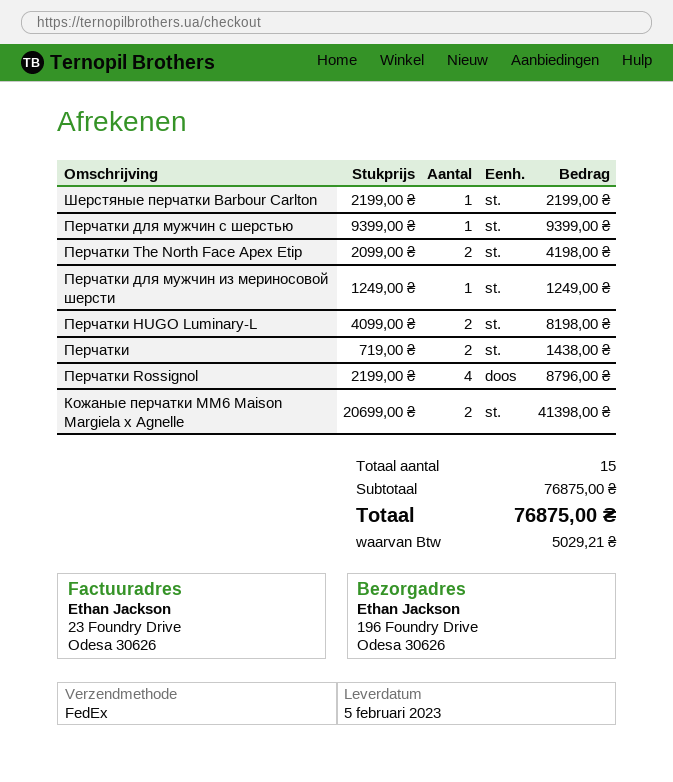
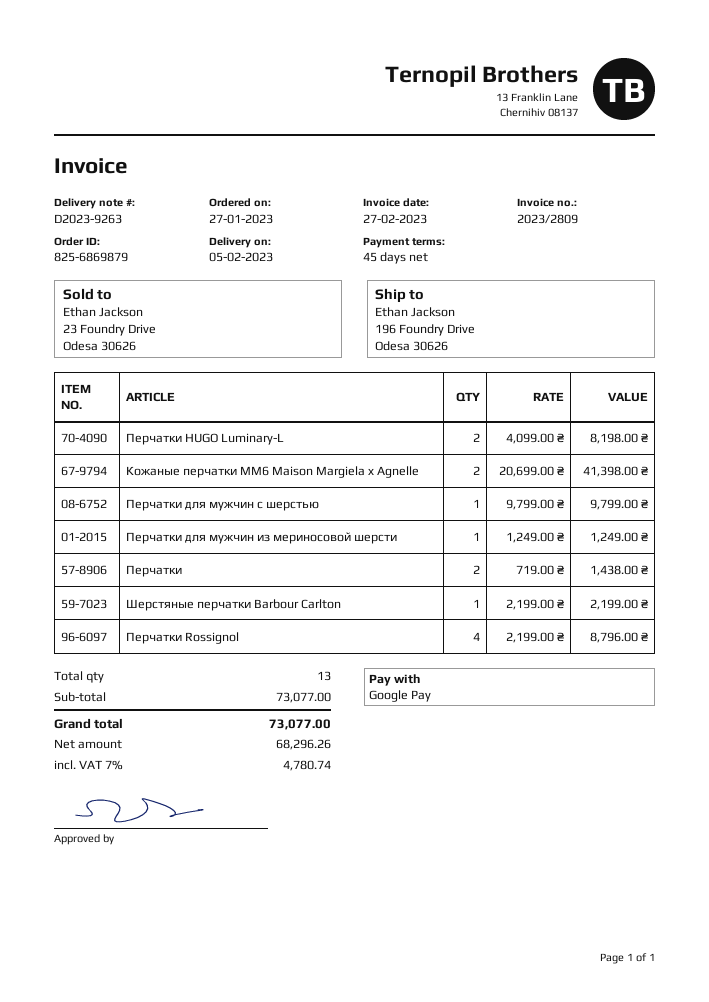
Перчатки для мужчин с шерстью: 1 x 9399.00 = 9399.00 -> 1 x 9799.00 = 9799.00
Перчатки The North Face Apex Etip: 2 x 2099.00 = 4198.00 -> none
total quantity: 15 -> 13
subtotal: 76875.00 -> 73077.00
tax: 5029.21 -> 4780.74
total: 76875.00 -> 73077.00

